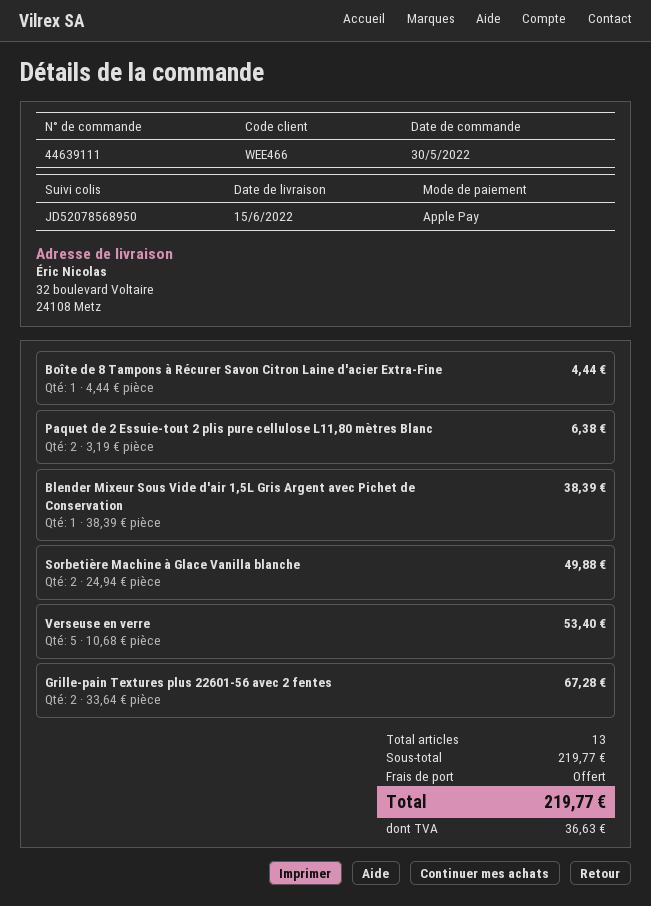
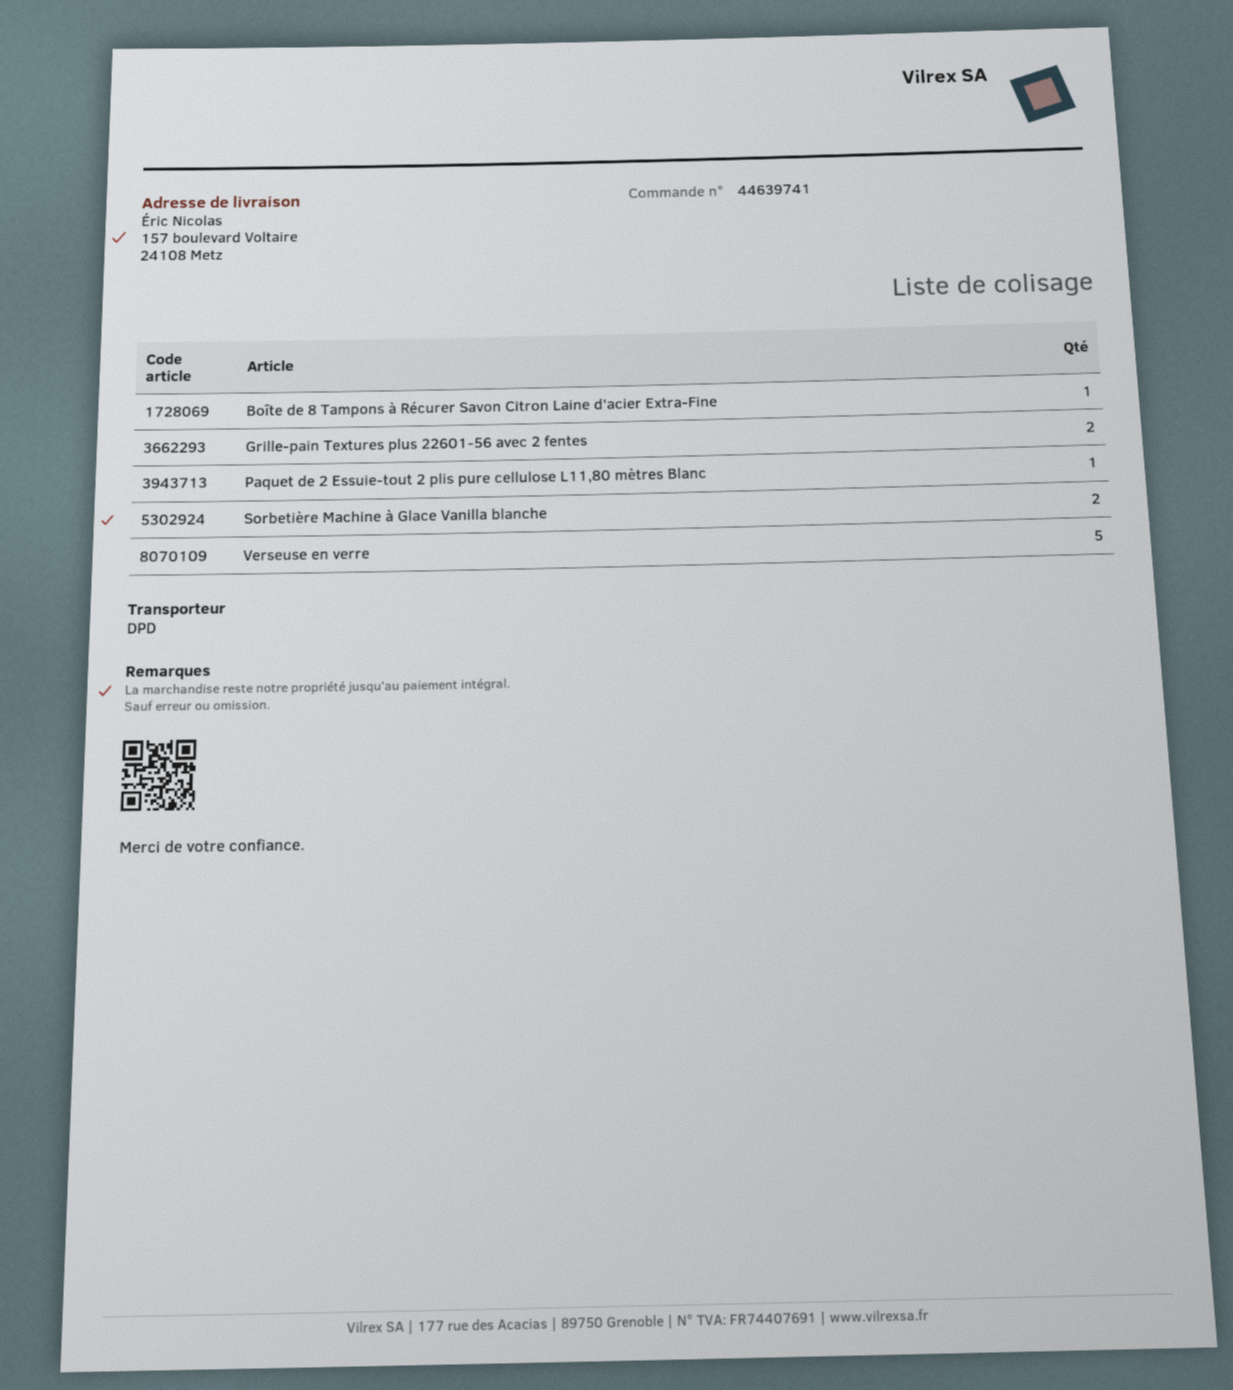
order number: 44639111 -> 44639741
ship to: 32 boulevard Voltaire, 24108 Metz -> 157 boulevard Voltaire, 24108 Metz
Paquet de 2 Essuie-tout 2 plis pure cellulose L11,80 mètres Blanc: 2 -> 1
Blender Mixeur Sous Vide d'air 1,5L Gris Argent avec Pichet de Conservation: 1 -> none

